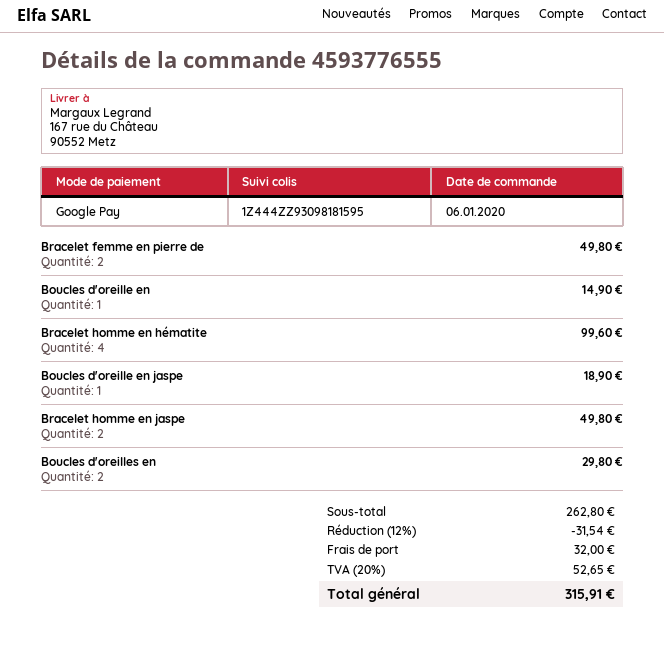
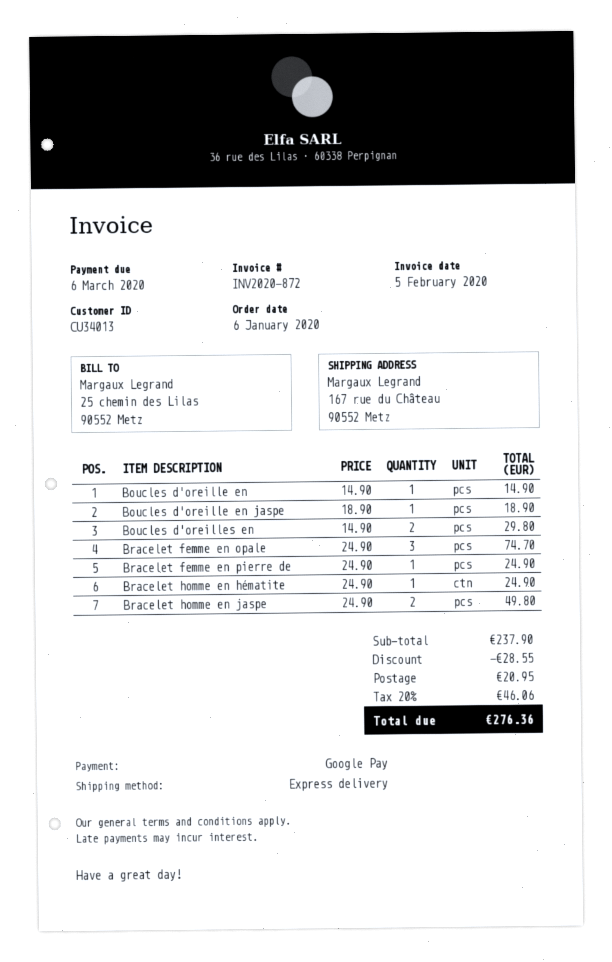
Bracelet femme en pierre de: 2 for 49.80 -> 1 for 24.90
Bracelet homme en hématite: 4 for 99.60 -> 1 for 24.90
Bracelet femme en opale: none -> 3 for 74.70
subtotal: 262.80 -> 237.90
discount: 31.54 -> 28.55
shipping: 32.00 -> 20.95
tax: 20% = 52.65 -> 20% = 46.06
total: 315.91 -> 276.36

